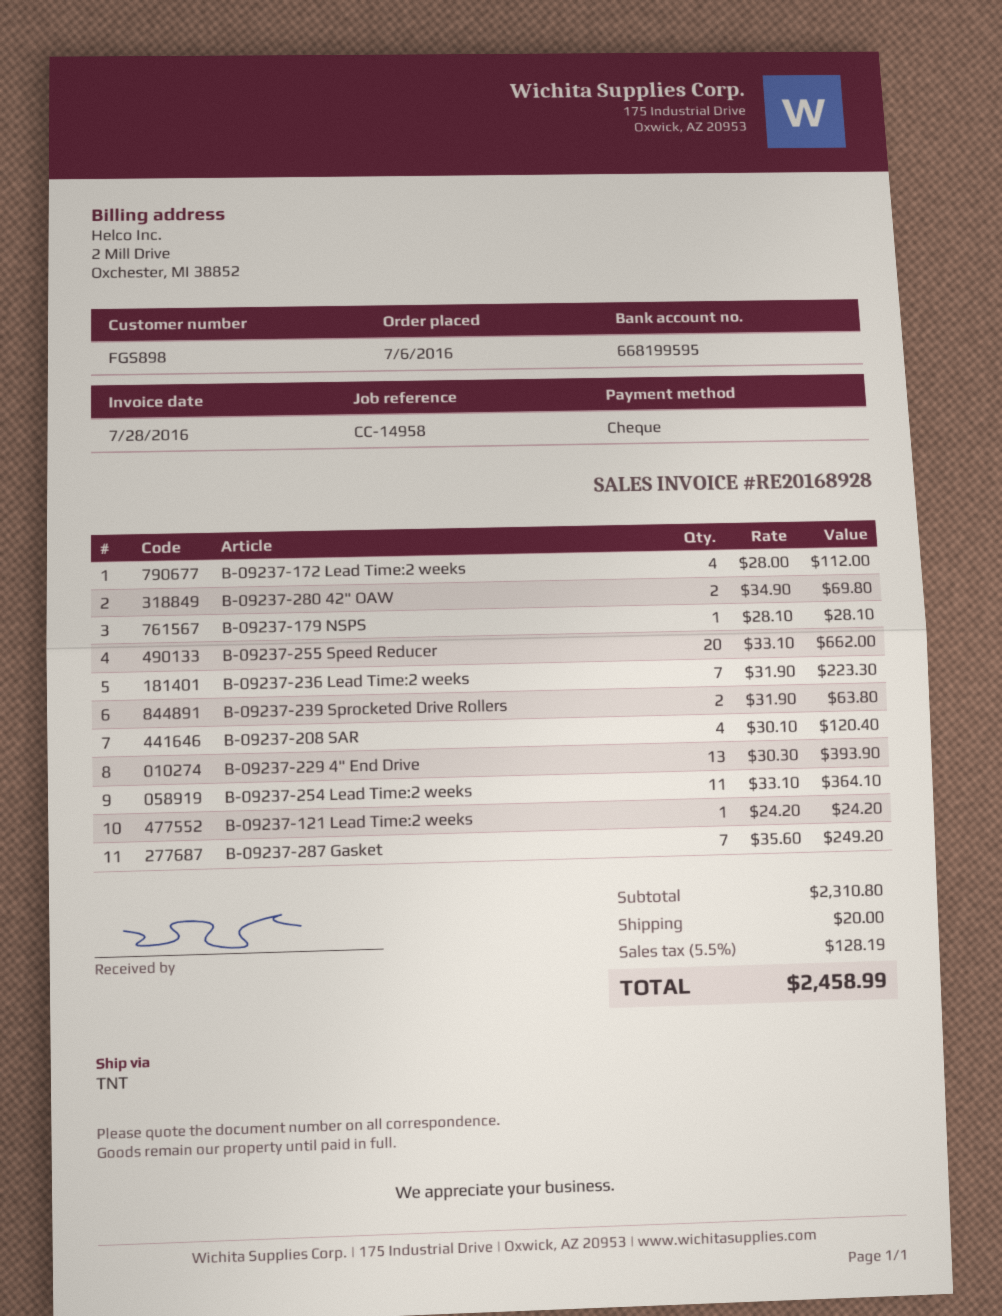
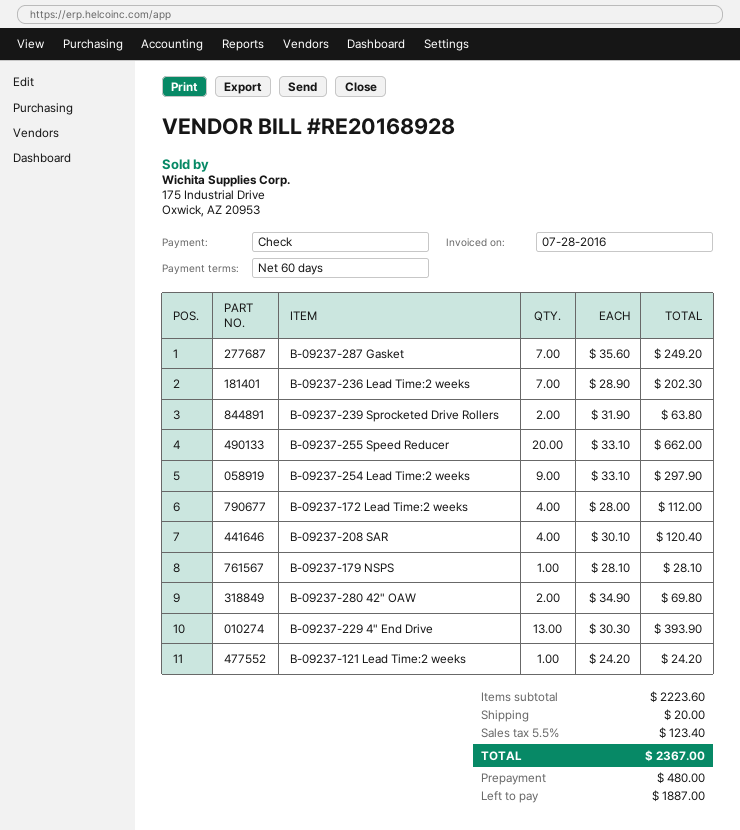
B-09237-236 Lead Time:2 weeks: 7 x 31.90 = 223.30 -> 7 x 28.90 = 202.30
B-09237-254 Lead Time:2 weeks: 11 x 33.10 = 364.10 -> 9 x 33.10 = 297.90
subtotal: 2310.80 -> 2223.60
tax: 5.5% = 128.19 -> 5.5% = 123.40
total: 2458.99 -> 2367.00

